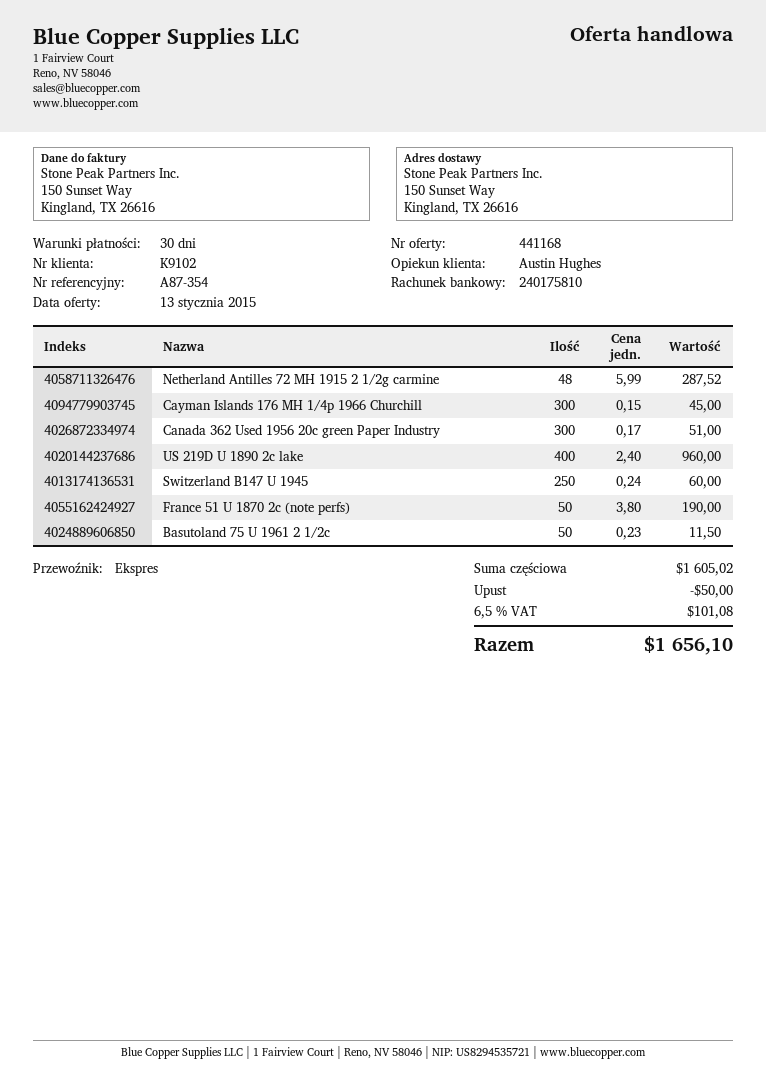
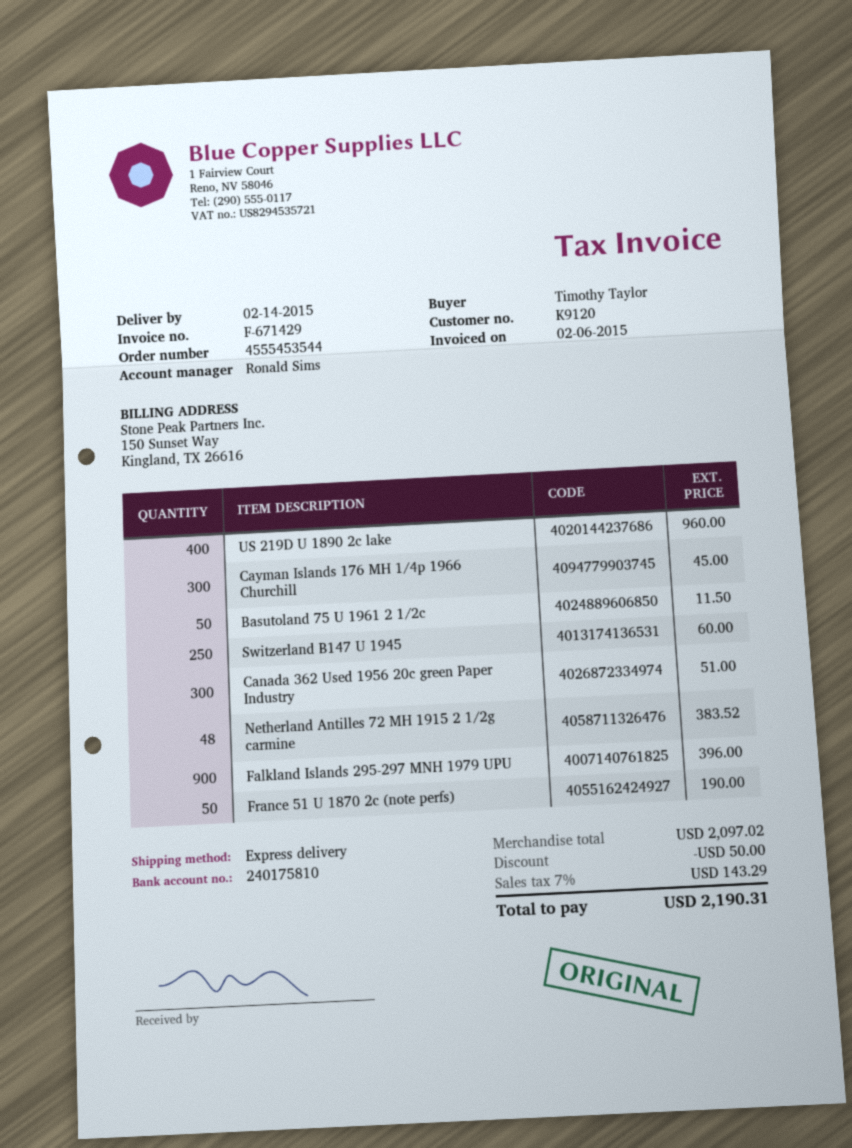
customer number: K9102 -> K9120
sales rep: Austin Hughes -> Ronald Sims
Netherland Antilles 72 MH 1915 2 1/2g carmine: 48 for 287.52 -> 48 for 383.52
Falkland Islands 295-297 MNH 1979 UPU: none -> 900 for 396.00
subtotal: 1605.02 -> 2097.02
tax: 6.5% = 101.08 -> 7% = 143.29
total: 1656.10 -> 2190.31

